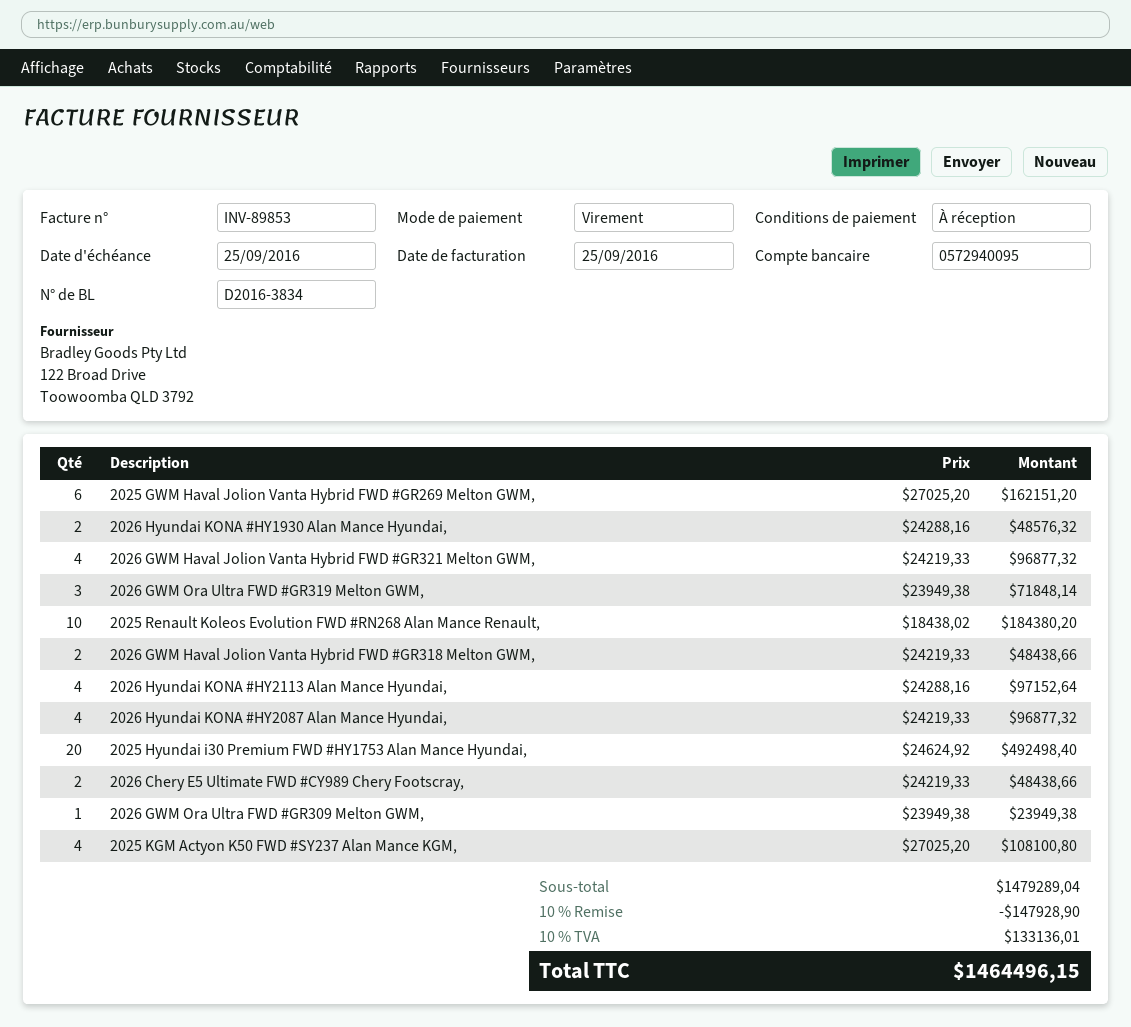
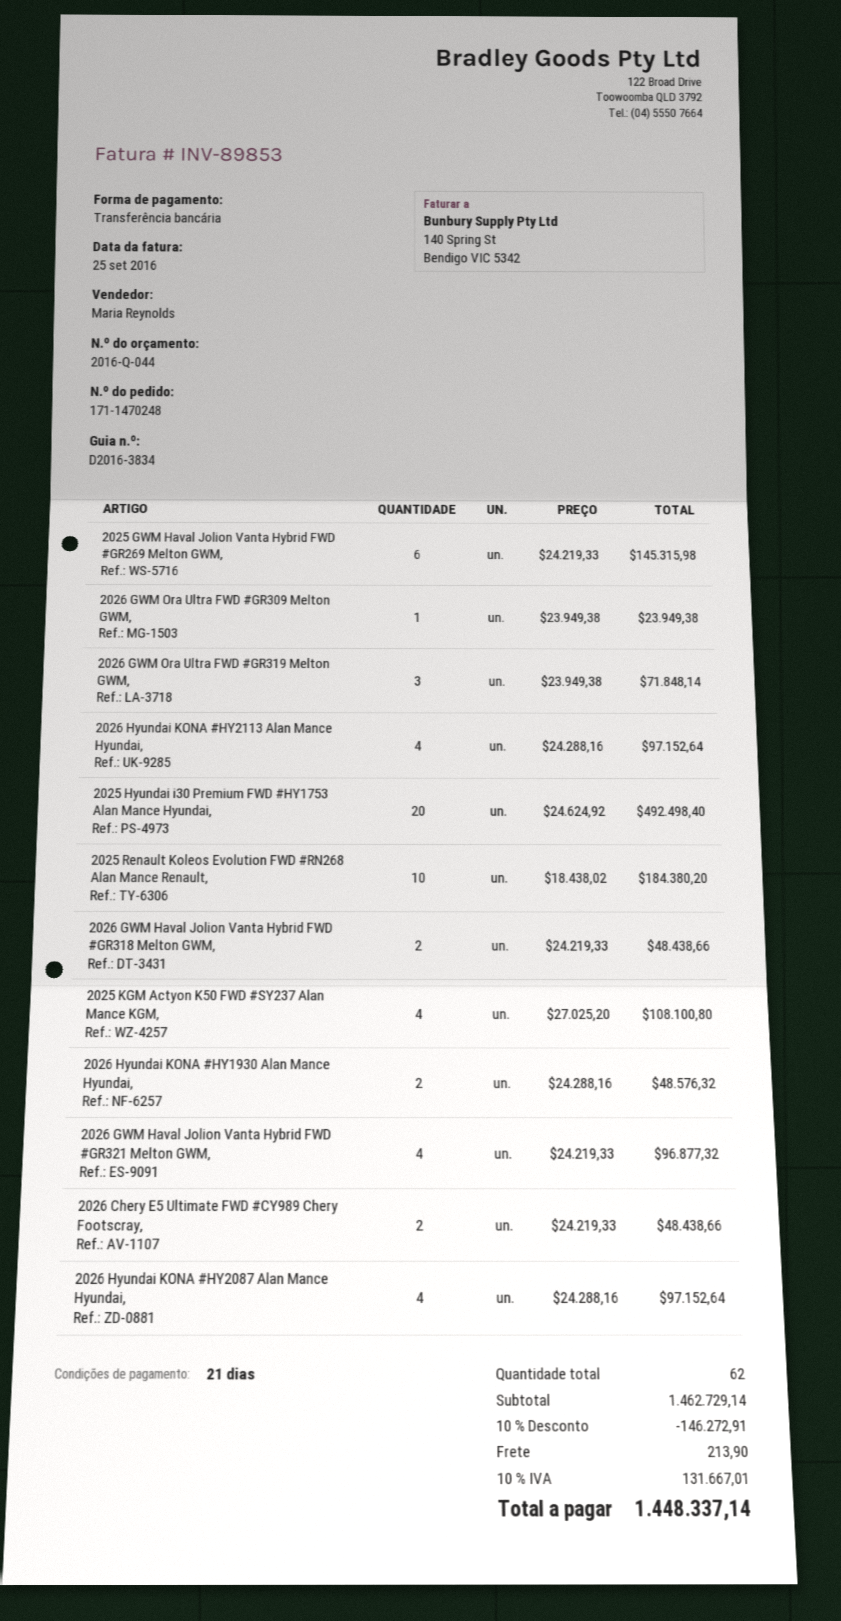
payment terms: on receipt -> 21 days
2025 GWM Haval Jolion Vanta Hybrid FWD #GR269 Melton GWM,: 6 x 27025.20 = 162151.20 -> 6 x 24219.33 = 145315.98
2026 Hyundai KONA #HY2087 Alan Mance Hyundai,: 4 x 24219.33 = 96877.32 -> 4 x 24288.16 = 97152.64
subtotal: 1479289.04 -> 1462729.14
discount: 10% = 147928.90 -> 10% = 146272.91
shipping: none -> 213.90
tax: 10% = 133136.01 -> 10% = 131667.01
total: 1464496.15 -> 1448337.14

